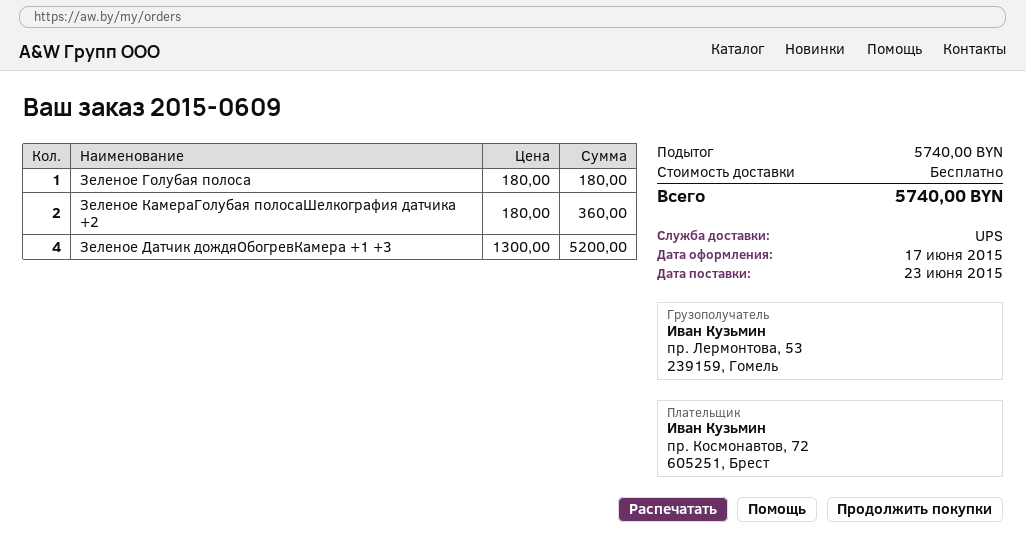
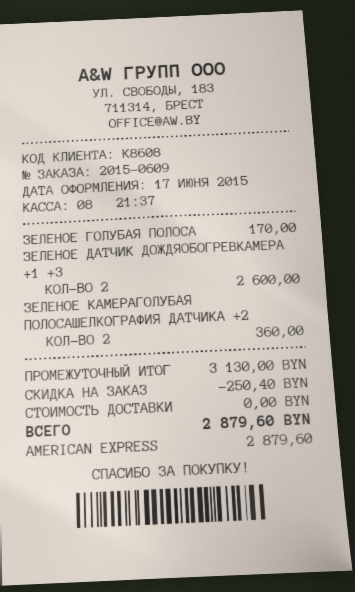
Зеленое Голубая полоса: 1 for 180.00 -> 1 for 170.00
Зеленое Датчик дождяОбогревКамера +1 +3: 4 for 5200.00 -> 2 for 2600.00
subtotal: 5740.00 -> 3130.00
discount: none -> 250.40
total: 5740.00 -> 2879.60

